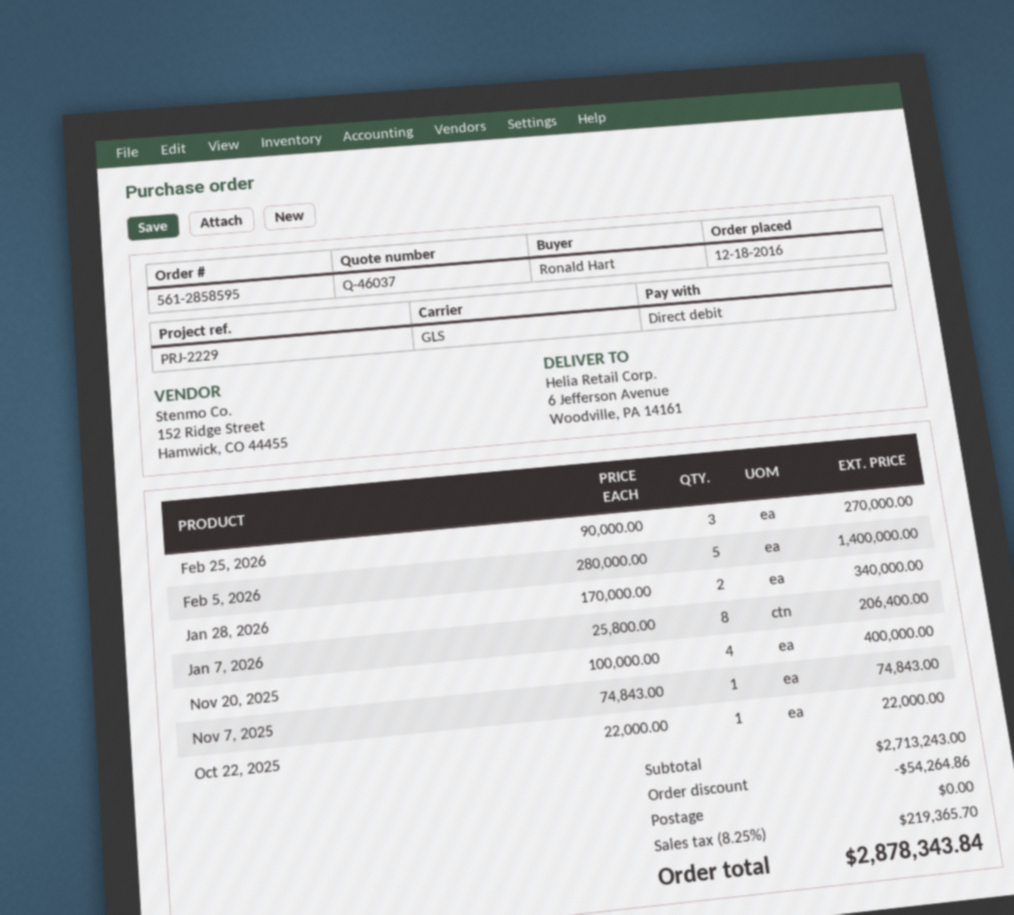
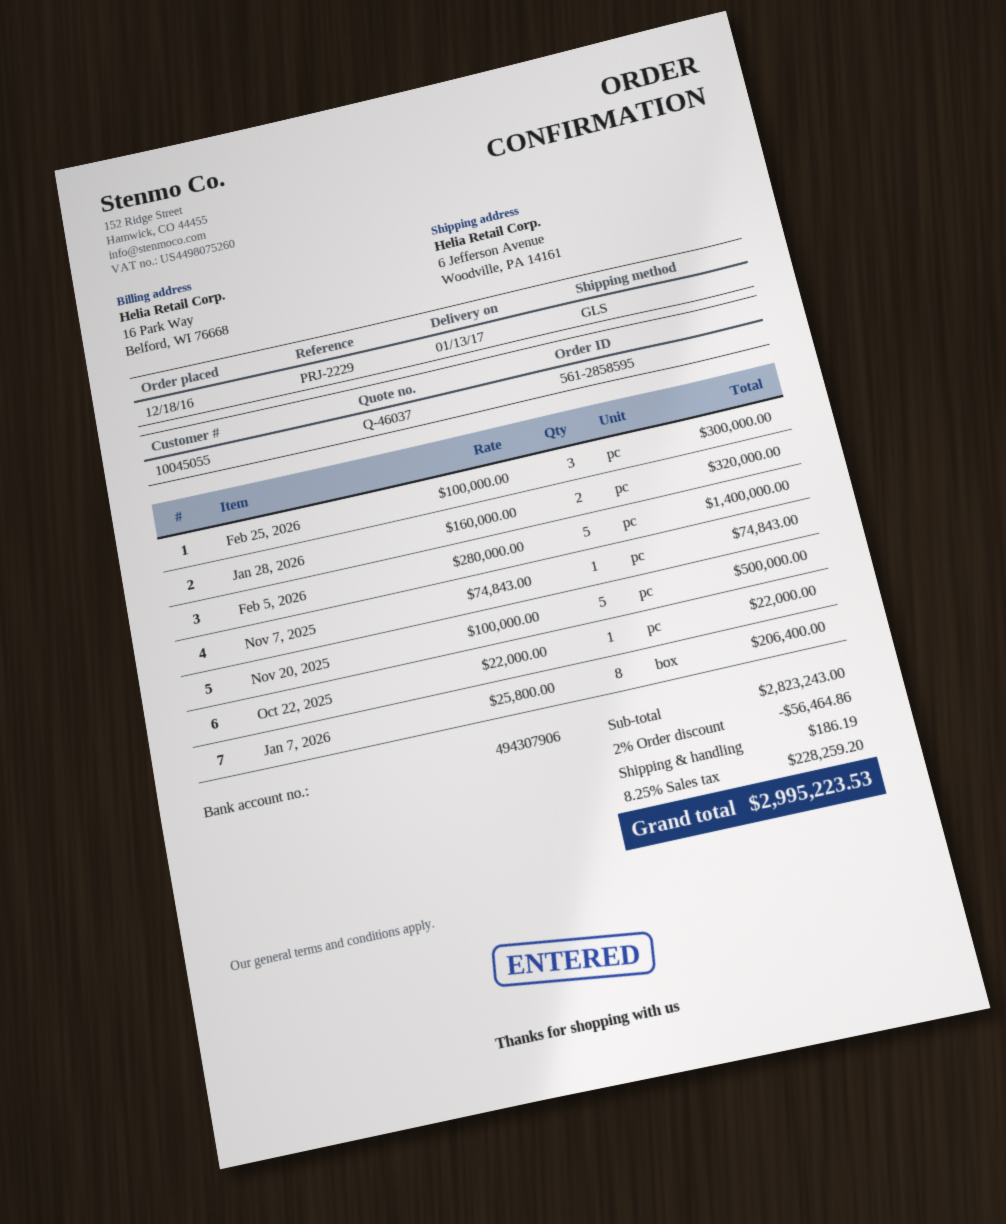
Feb 25, 2026: 3 x 90000.00 = 270000.00 -> 3 x 100000.00 = 300000.00
Jan 28, 2026: 2 x 170000.00 = 340000.00 -> 2 x 160000.00 = 320000.00
Nov 20, 2025: 4 x 100000.00 = 400000.00 -> 5 x 100000.00 = 500000.00
subtotal: 2713243.00 -> 2823243.00
discount: 54264.86 -> 56464.86
shipping: 0.00 -> 186.19
tax: 8.25% = 219365.70 -> 8.25% = 228259.20
total: 2878343.84 -> 2995223.53

